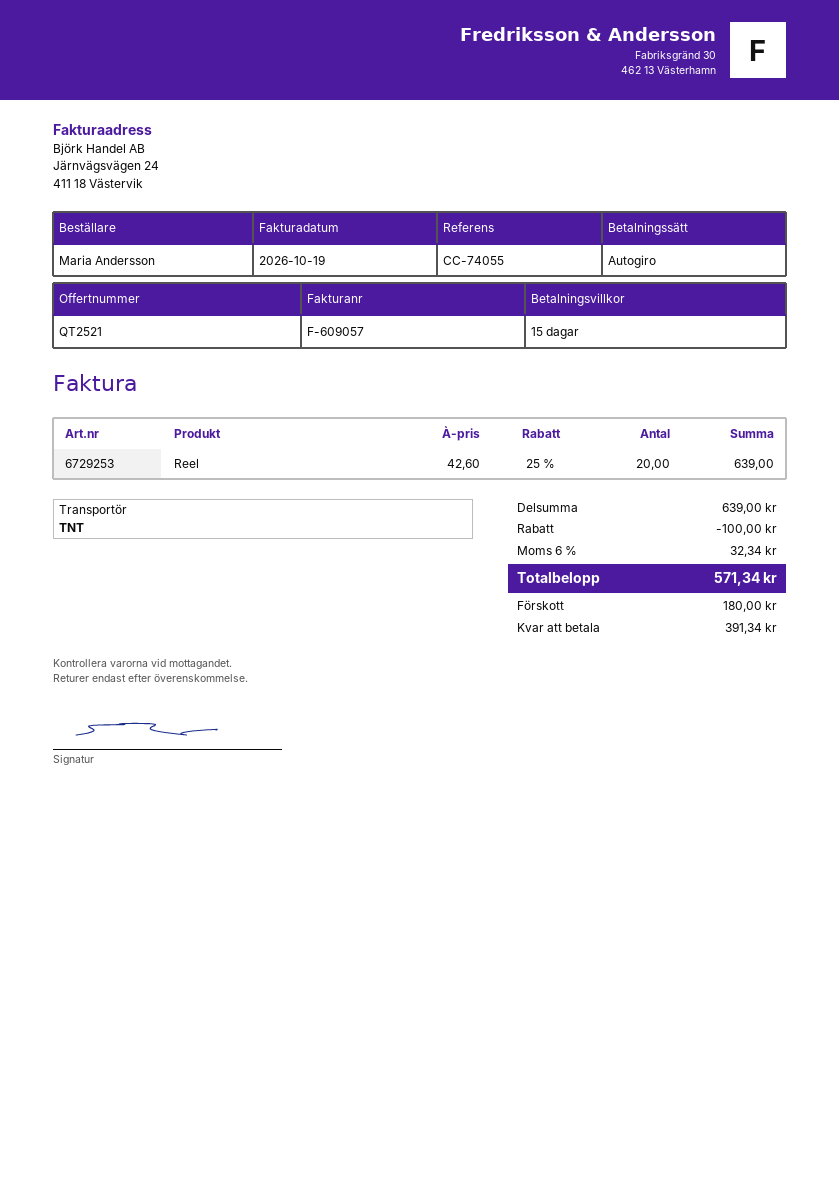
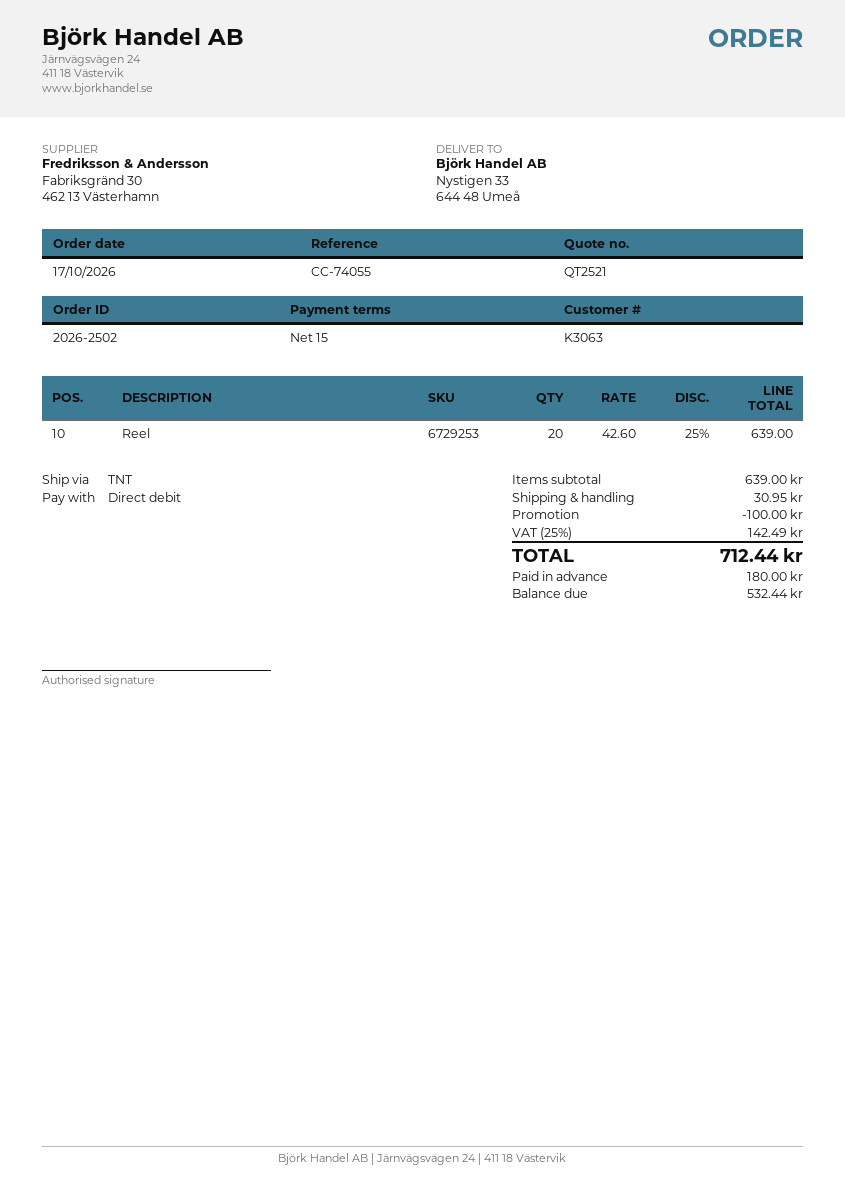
shipping: none -> 30.95
tax: 6% = 32.34 -> 25% = 142.49
total: 571.34 -> 712.44
balance: 391.34 -> 532.44

